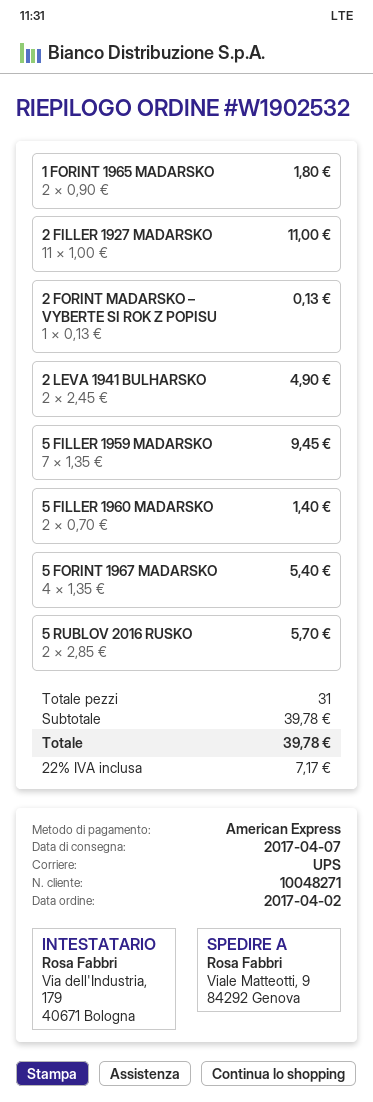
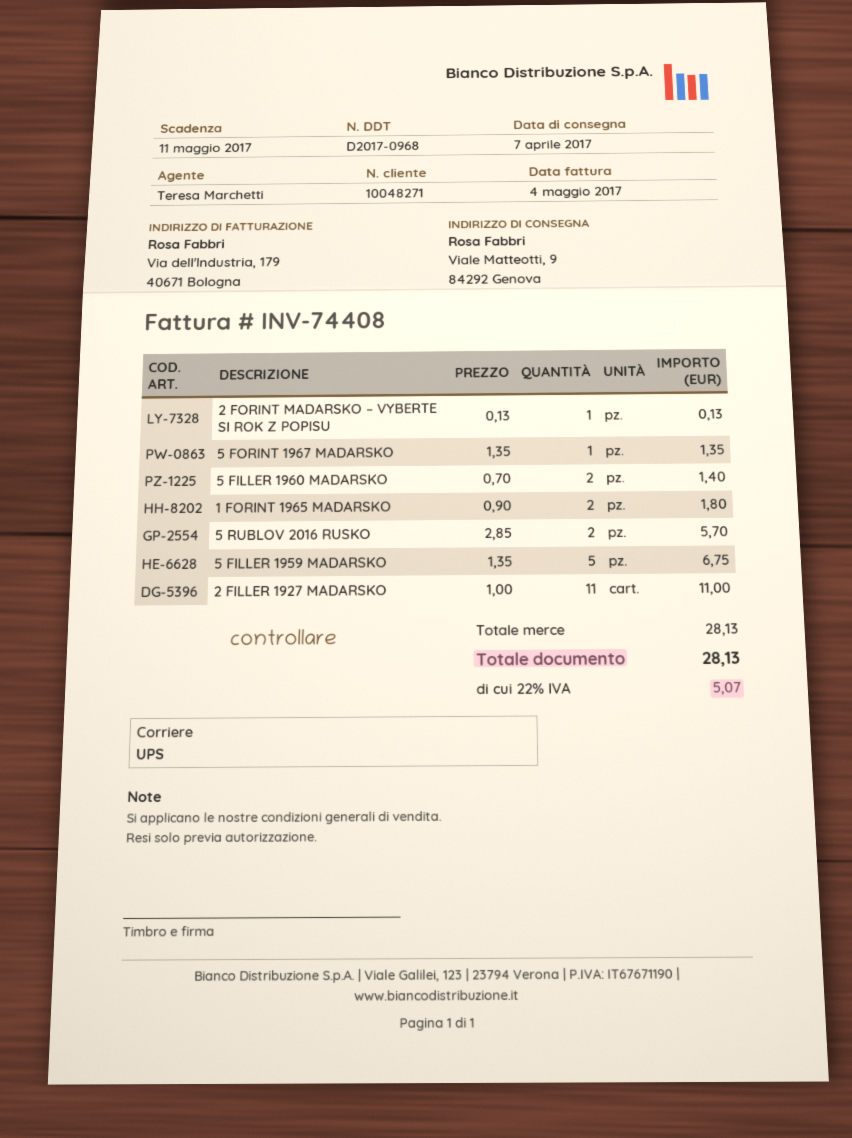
2 LEVA 1941 BULHARSKO: 2 x 2.45 = 4.90 -> none
5 FILLER 1959 MADARSKO: 7 x 1.35 = 9.45 -> 5 x 1.35 = 6.75
5 FORINT 1967 MADARSKO: 4 x 1.35 = 5.40 -> 1 x 1.35 = 1.35
subtotal: 39.78 -> 28.13
tax: 22% = 7.17 -> 22% = 5.07
total: 39.78 -> 28.13

